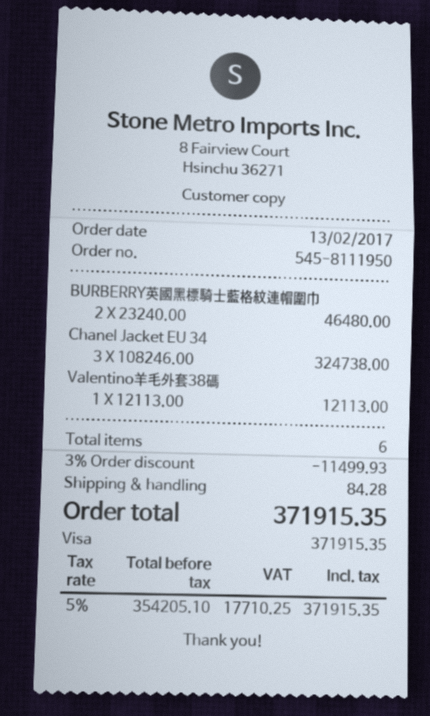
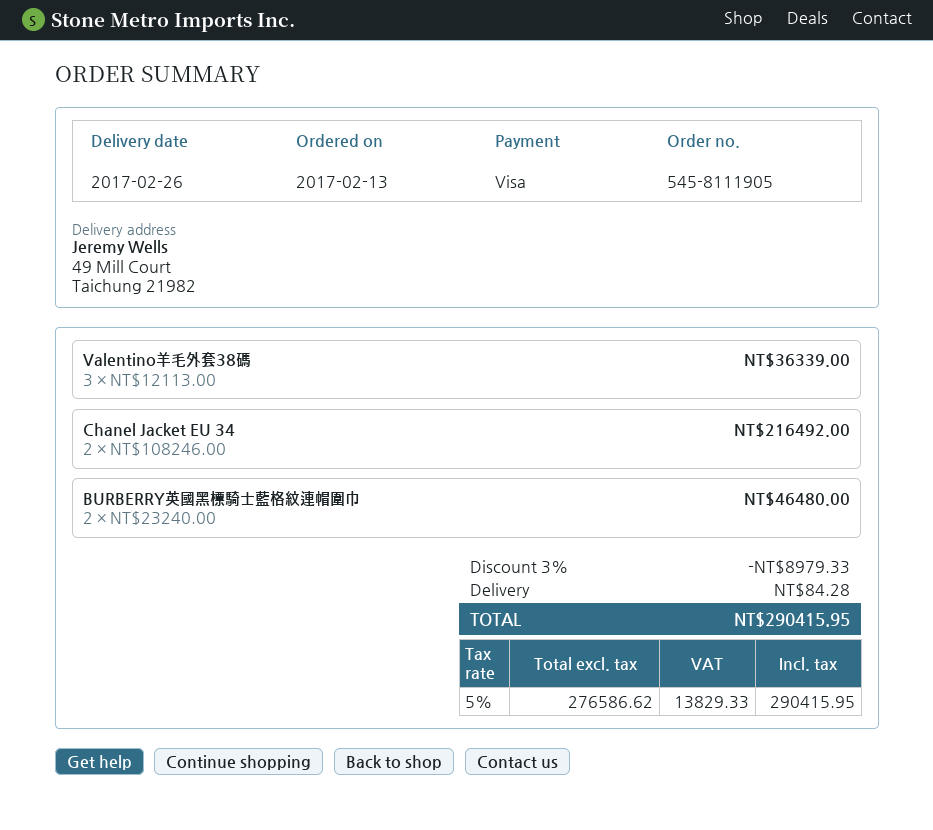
order number: 545-8111950 -> 545-8111905
Chanel Jacket EU 34: 3 x 108246.00 = 324738.00 -> 2 x 108246.00 = 216492.00
Valentino羊毛外套38碼: 1 x 12113.00 = 12113.00 -> 3 x 12113.00 = 36339.00
discount: 3% = 11499.93 -> 3% = 8979.33
net: 354205.10 -> 276586.62
tax: 5% = 17710.25 -> 5% = 13829.33
total: 371915.35 -> 290415.95

